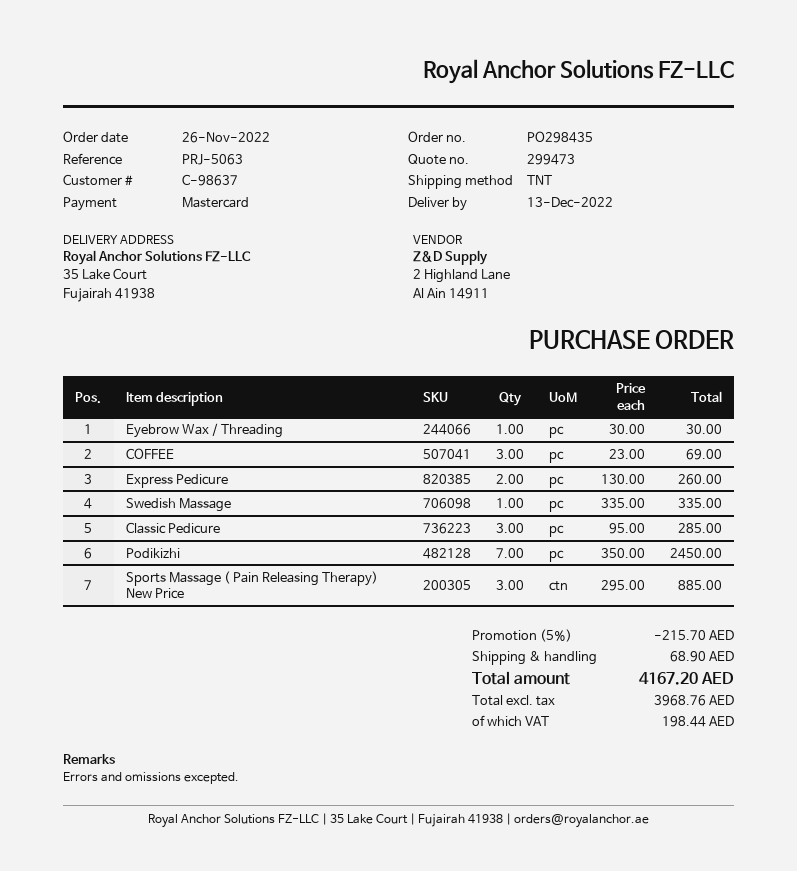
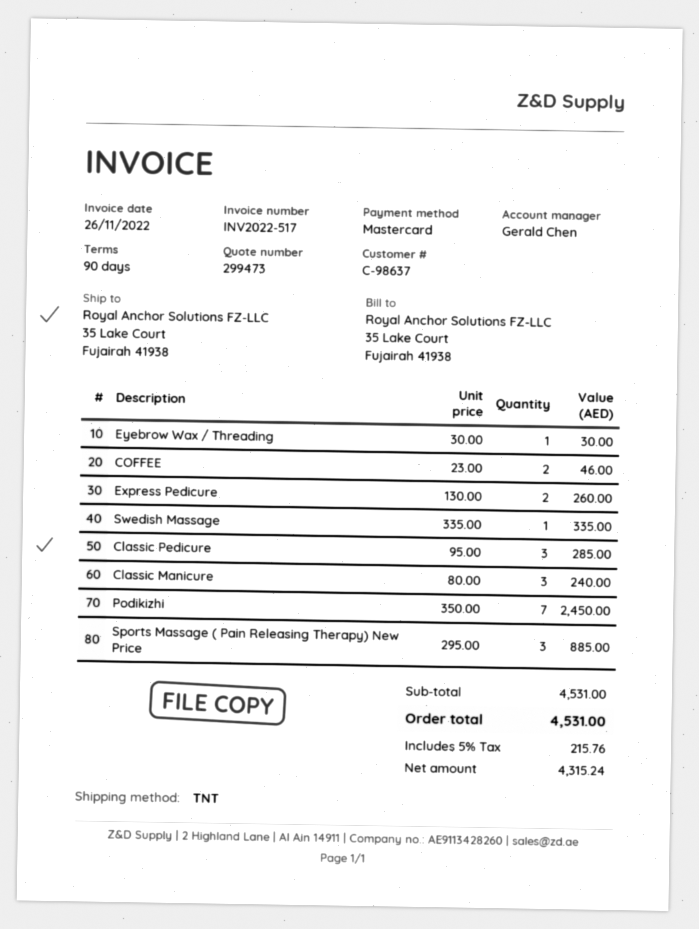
COFFEE: 3 x 23.00 = 69.00 -> 2 x 23.00 = 46.00
Classic Manicure: none -> 3 x 80.00 = 240.00
discount: 5% = 215.70 -> none
shipping: 68.90 -> none
net: 3968.76 -> 4315.24
tax: 198.44 -> 215.76
total: 4167.20 -> 4531.00

